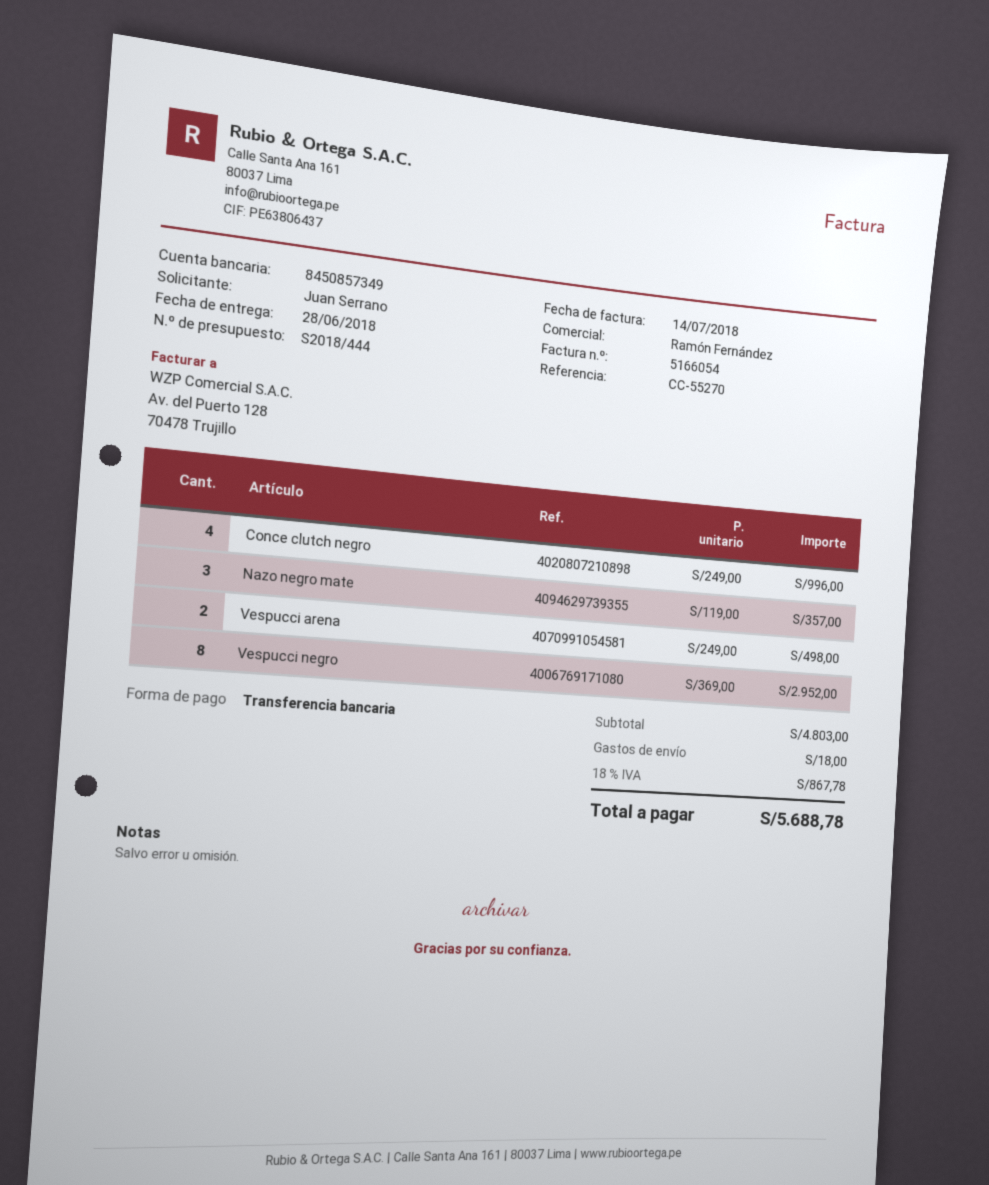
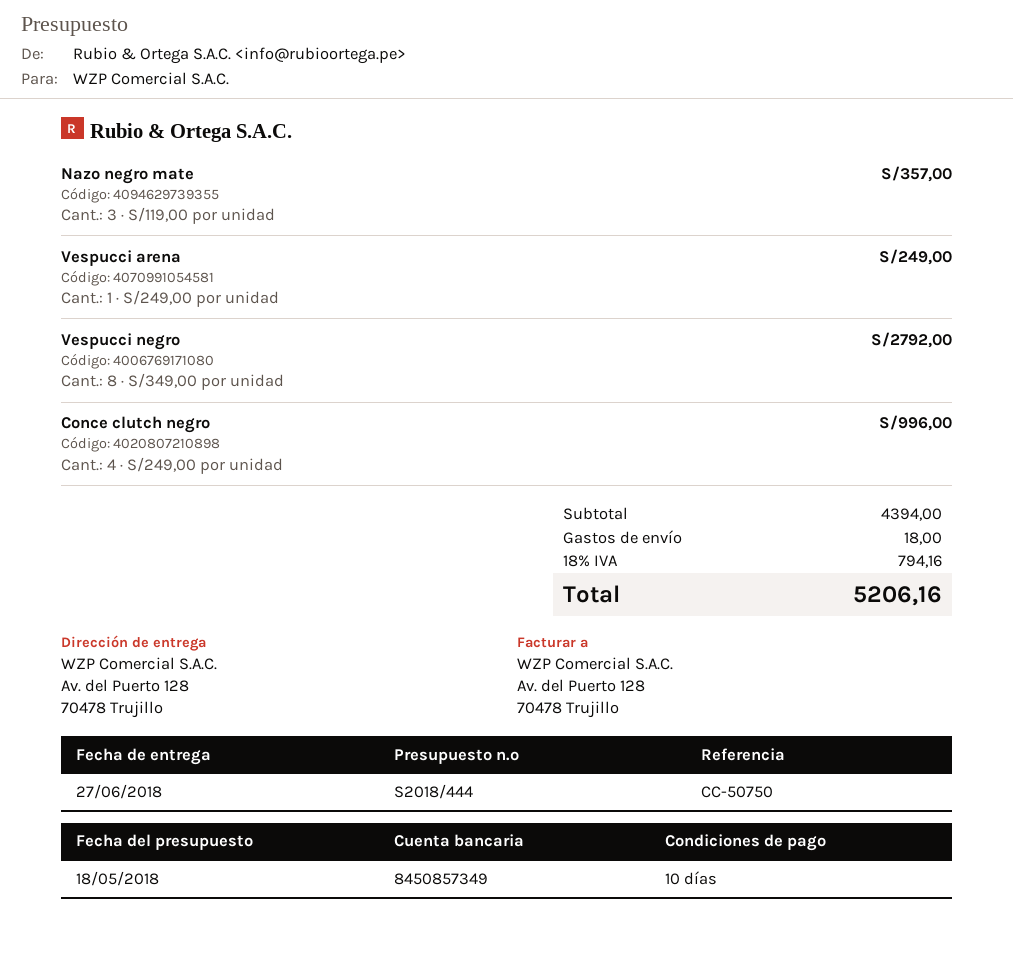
delivery date: 2018-06-28 -> 2018-06-27
reference: CC-55270 -> CC-50750
Vespucci arena: 2 x 249.00 = 498.00 -> 1 x 249.00 = 249.00
Vespucci negro: 8 x 369.00 = 2952.00 -> 8 x 349.00 = 2792.00
subtotal: 4803.00 -> 4394.00
tax: 18% = 867.78 -> 18% = 794.16
total: 5688.78 -> 5206.16

